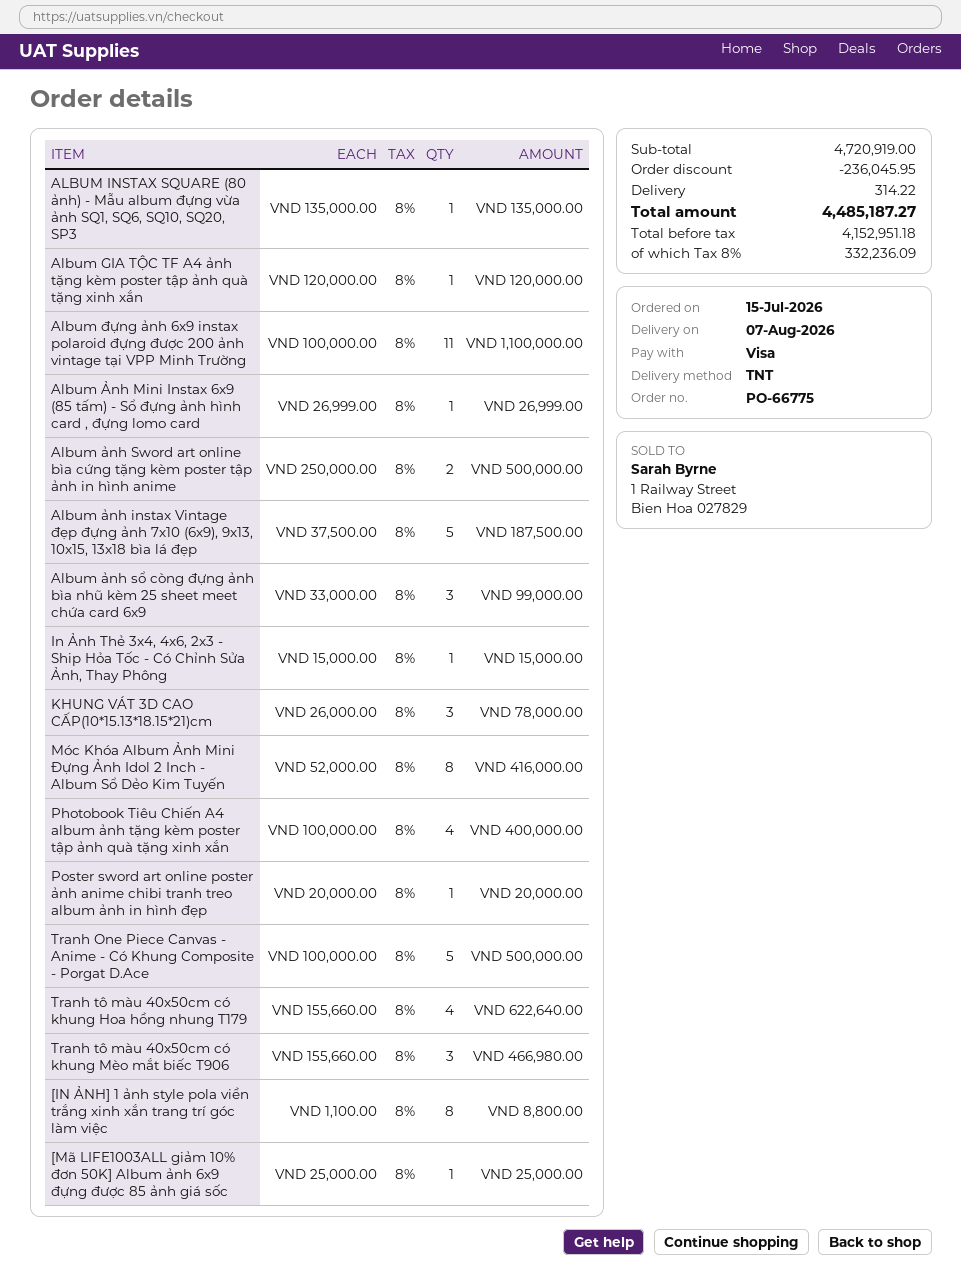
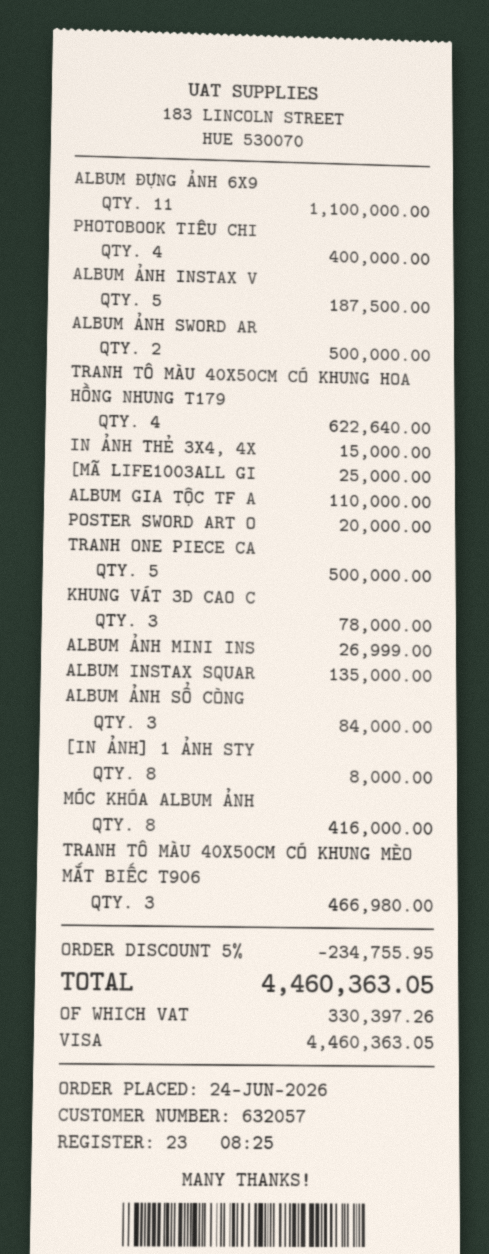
order date: 2026-07-15 -> 2026-06-24
Album GIA TỘC TF A4 ảnh tặng kèm poster tập ảnh quà tặng xinh xắn: 1 for 120000.00 -> 1 for 110000.00
Album ảnh sổ còng đựng ảnh bìa nhũ kèm 25 sheet meet chứa card 6x9: 3 for 99000.00 -> 3 for 84000.00
[IN ẢNH] 1 ảnh style pola viền trắng xinh xắn trang trí góc làm việc: 8 for 8800.00 -> 8 for 8000.00
discount: 236045.95 -> 234755.95
shipping: 314.22 -> none
tax: 332236.09 -> 330397.26
total: 4485187.27 -> 4460363.05

